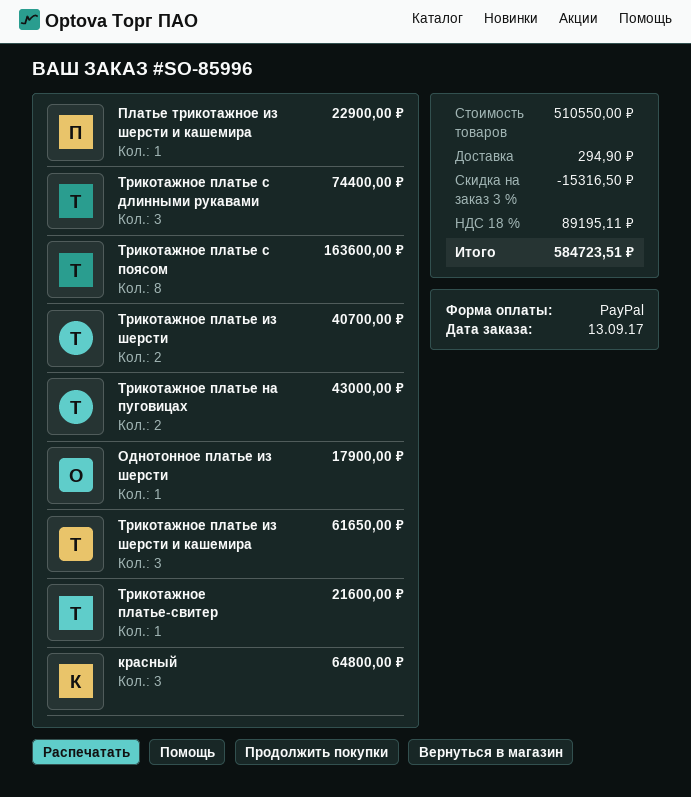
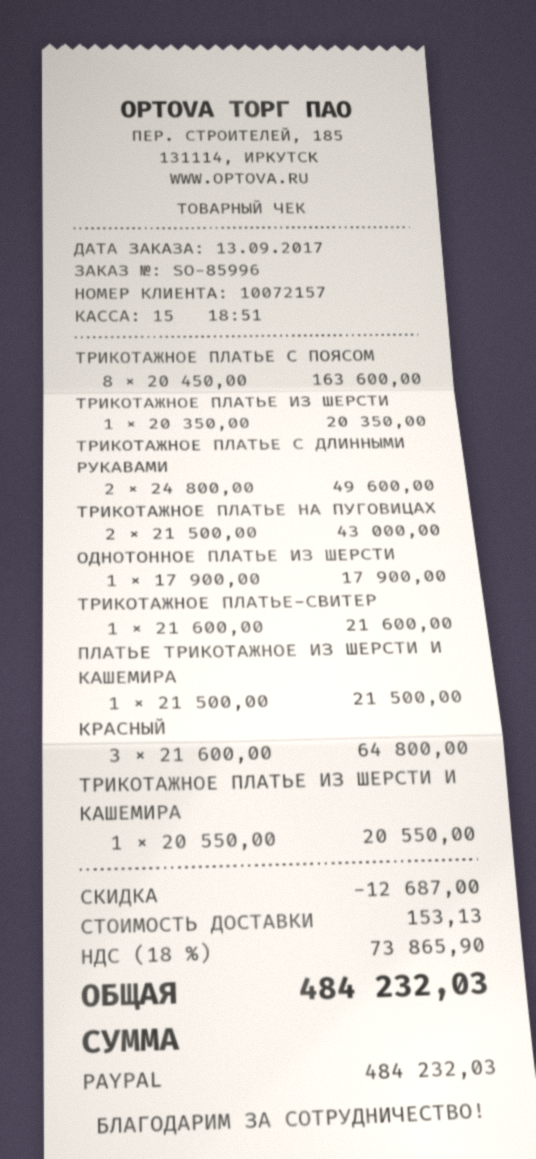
Платье трикотажное из шерсти и кашемира: 1 for 22900.00 -> 1 for 21500.00
Трикотажное платье с длинными рукавами: 3 for 74400.00 -> 2 for 49600.00
Трикотажное платье из шерсти: 2 for 40700.00 -> 1 for 20350.00
Трикотажное платье из шерсти и кашемира: 3 for 61650.00 -> 1 for 20550.00
discount: 15316.50 -> 12687.00
shipping: 294.90 -> 153.13
tax: 18% = 89195.11 -> 18% = 73865.90
total: 584723.51 -> 484232.03

